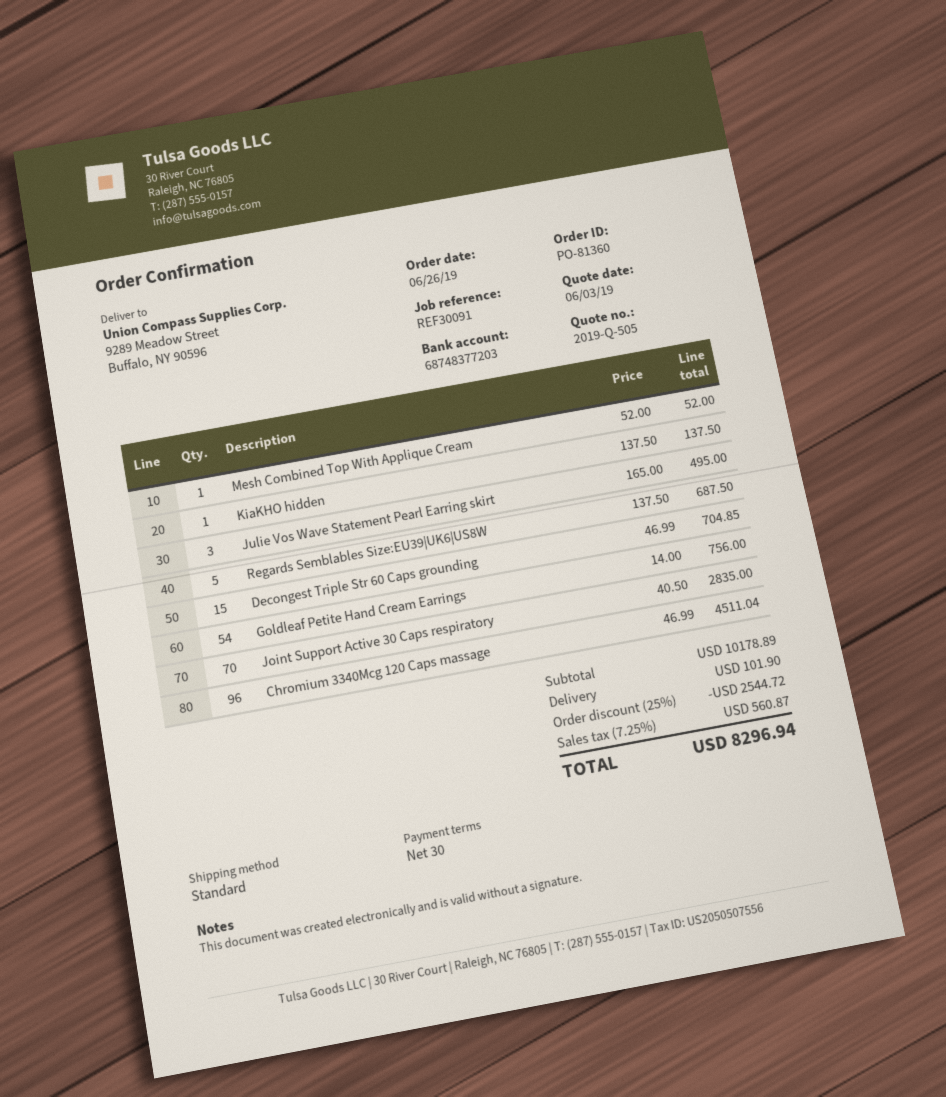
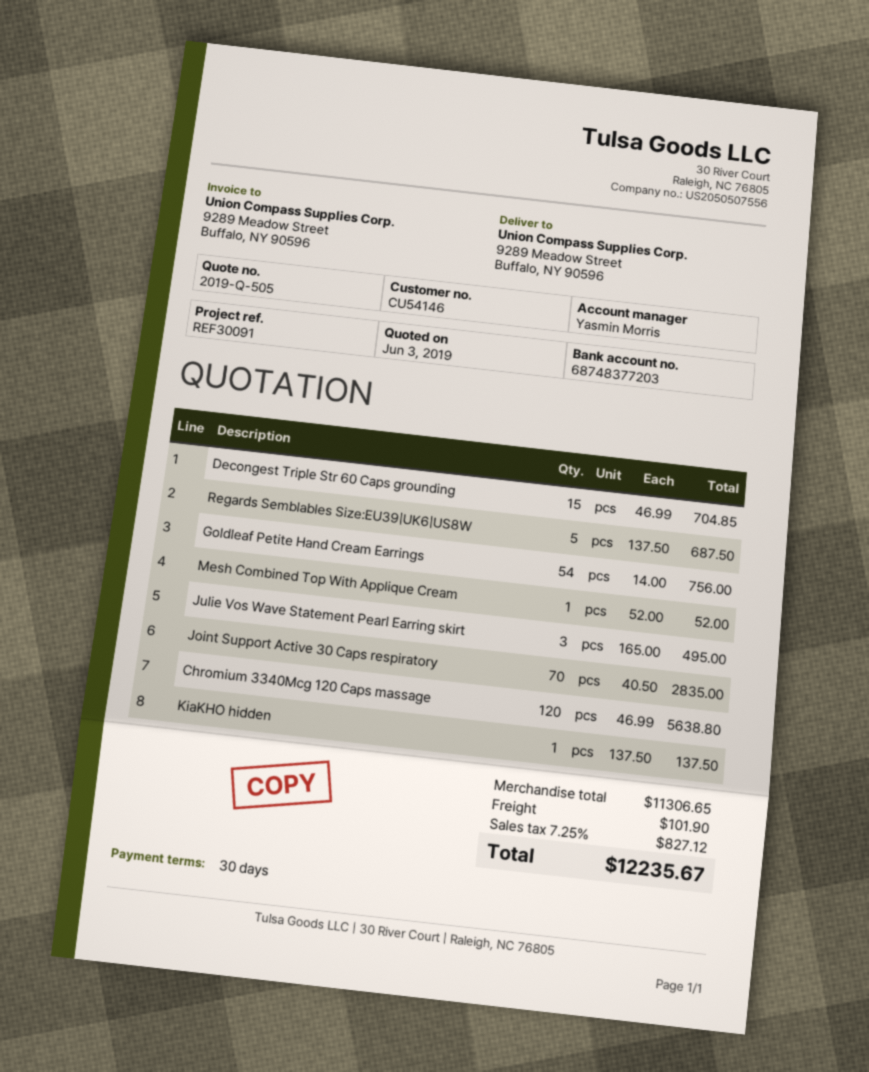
Chromium 3340Mcg 120 Caps massage: 96 x 46.99 = 4511.04 -> 120 x 46.99 = 5638.80
subtotal: 10178.89 -> 11306.65
discount: 25% = 2544.72 -> none
tax: 7.25% = 560.87 -> 7.25% = 827.12
total: 8296.94 -> 12235.67

